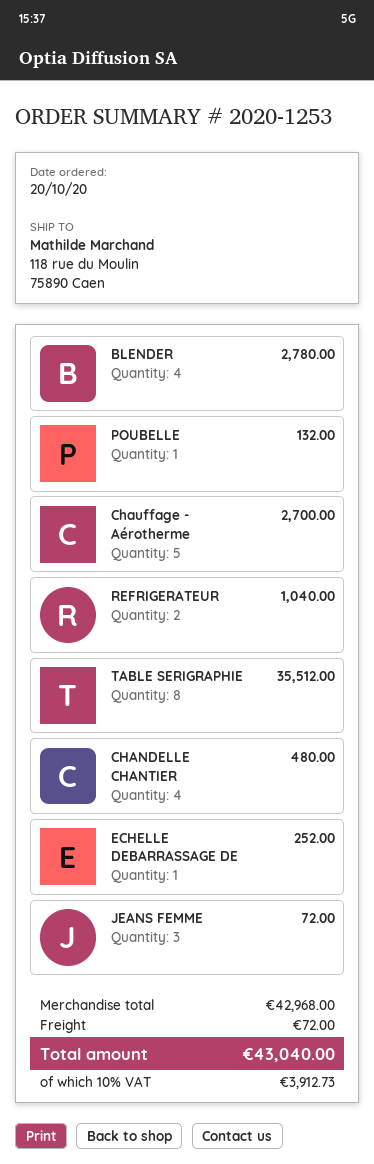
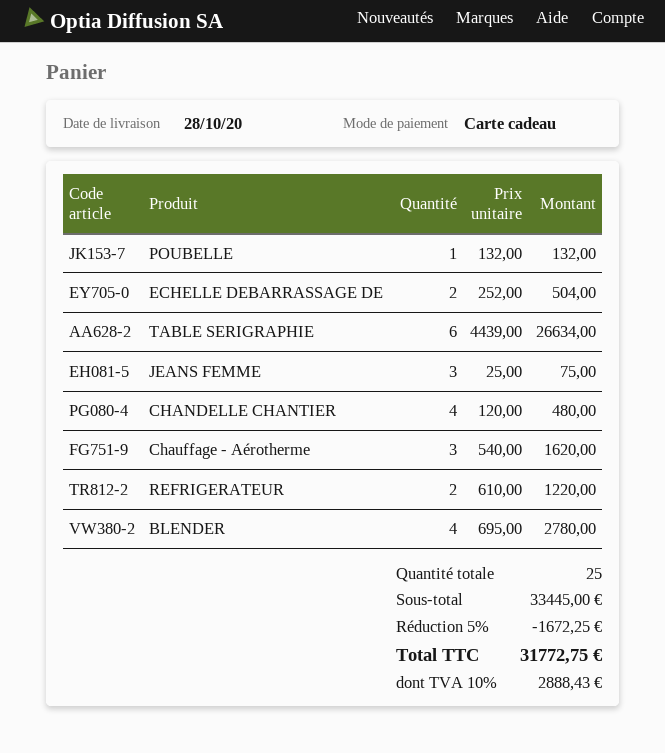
Chauffage - Aérotherme: 5 for 2700.00 -> 3 for 1620.00
REFRIGERATEUR: 2 for 1040.00 -> 2 for 1220.00
TABLE SERIGRAPHIE: 8 for 35512.00 -> 6 for 26634.00
ECHELLE DEBARRASSAGE DE: 1 for 252.00 -> 2 for 504.00
JEANS FEMME: 3 for 72.00 -> 3 for 75.00
subtotal: 42968.00 -> 33445.00
discount: none -> 5% = 1672.25
shipping: 72.00 -> none
tax: 10% = 3912.73 -> 10% = 2888.43
total: 43040.00 -> 31772.75

